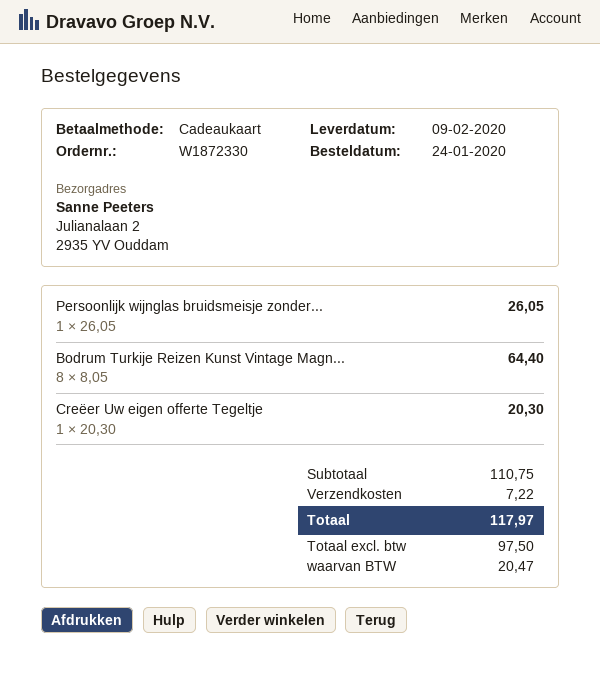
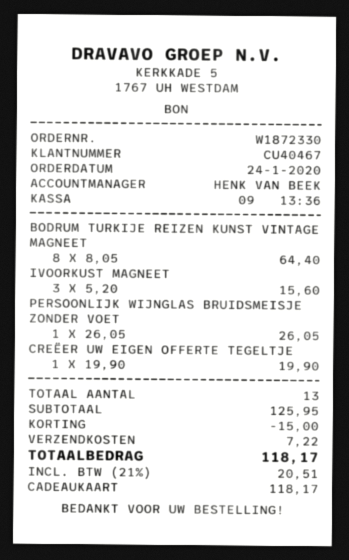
Creëer Uw eigen offerte Tegeltje: 1 x 20.30 = 20.30 -> 1 x 19.90 = 19.90
IVOORKUST MAGNEET: none -> 3 x 5.20 = 15.60
subtotal: 110.75 -> 125.95
discount: none -> 15.00
tax: 20.47 -> 20.51
total: 117.97 -> 118.17

